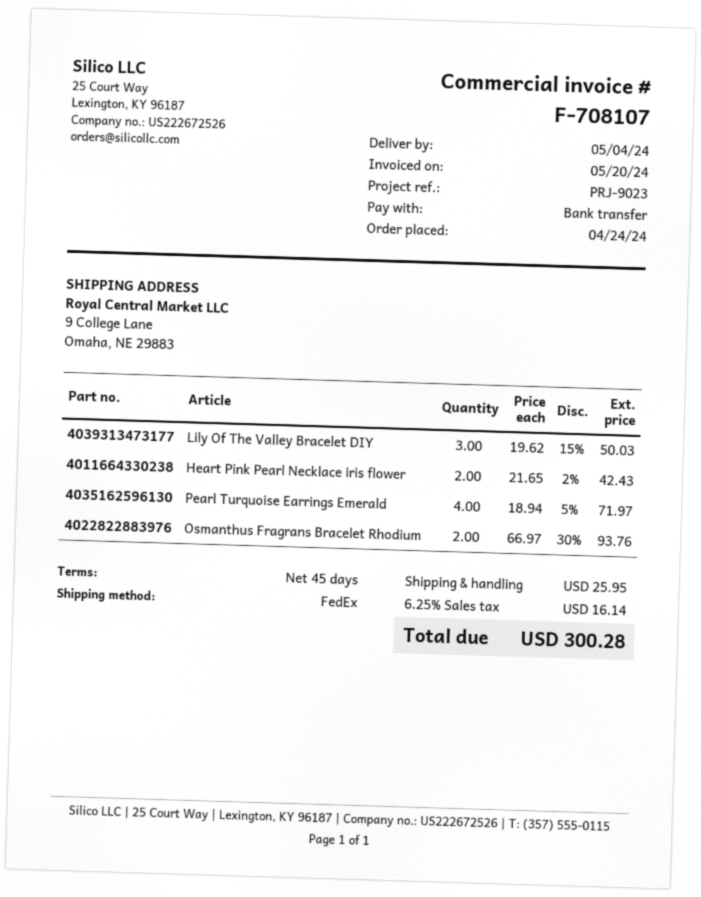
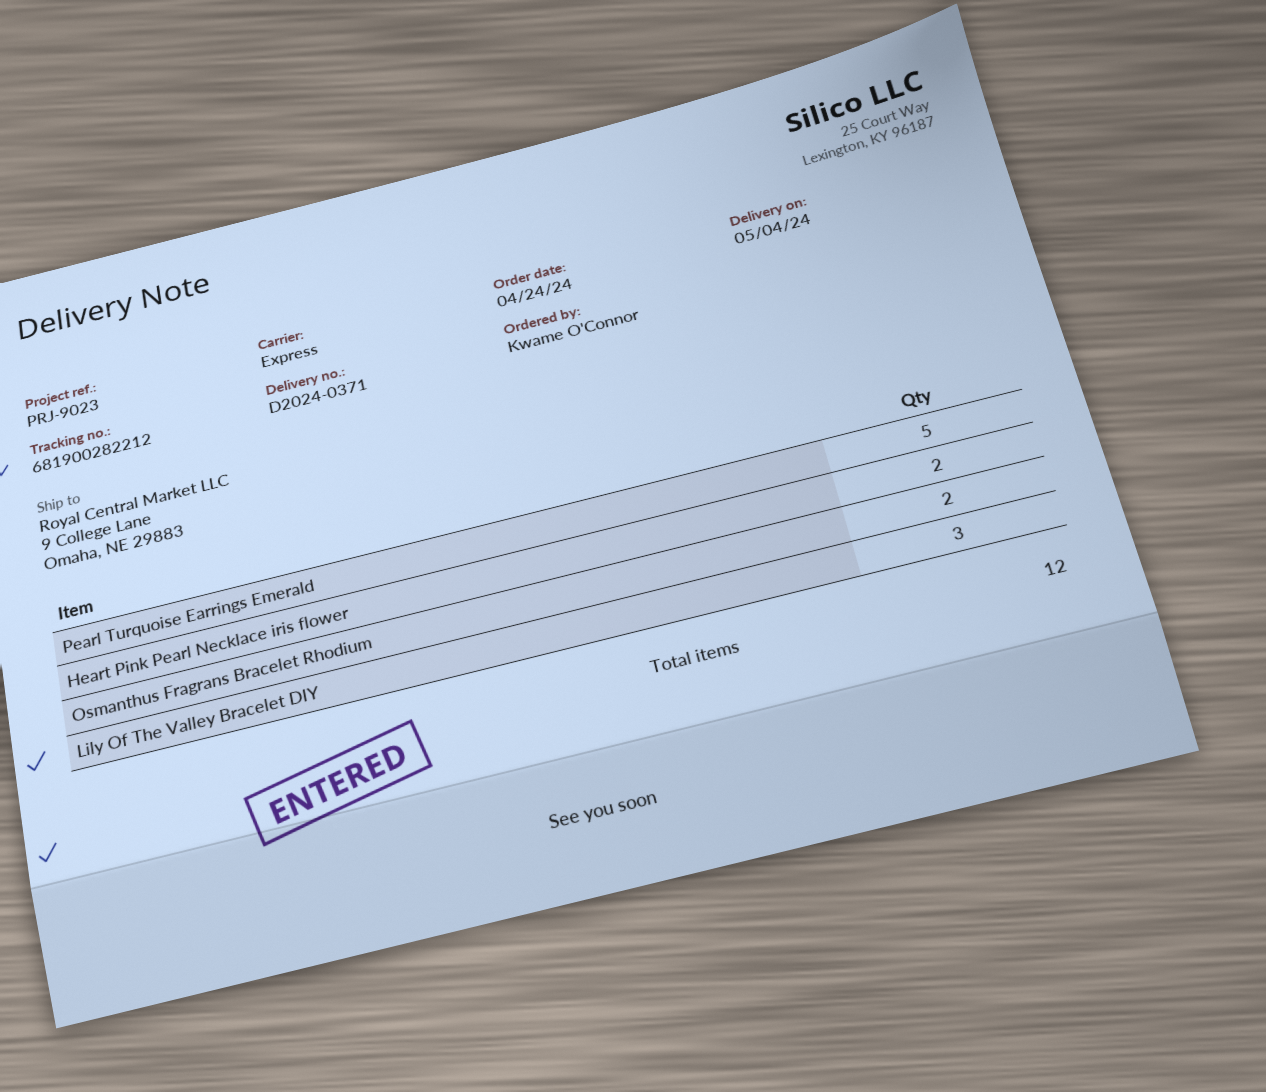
shipping method: FedEx -> express
Pearl Turquoise Earrings Emerald: 4 -> 5

